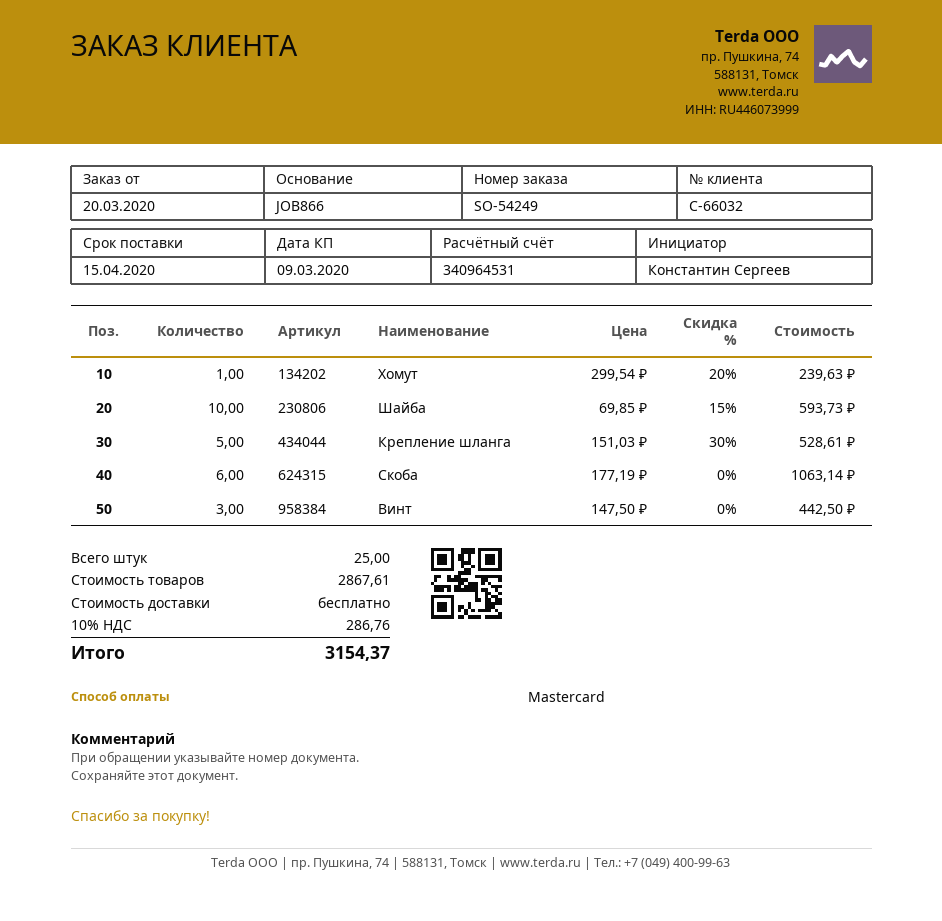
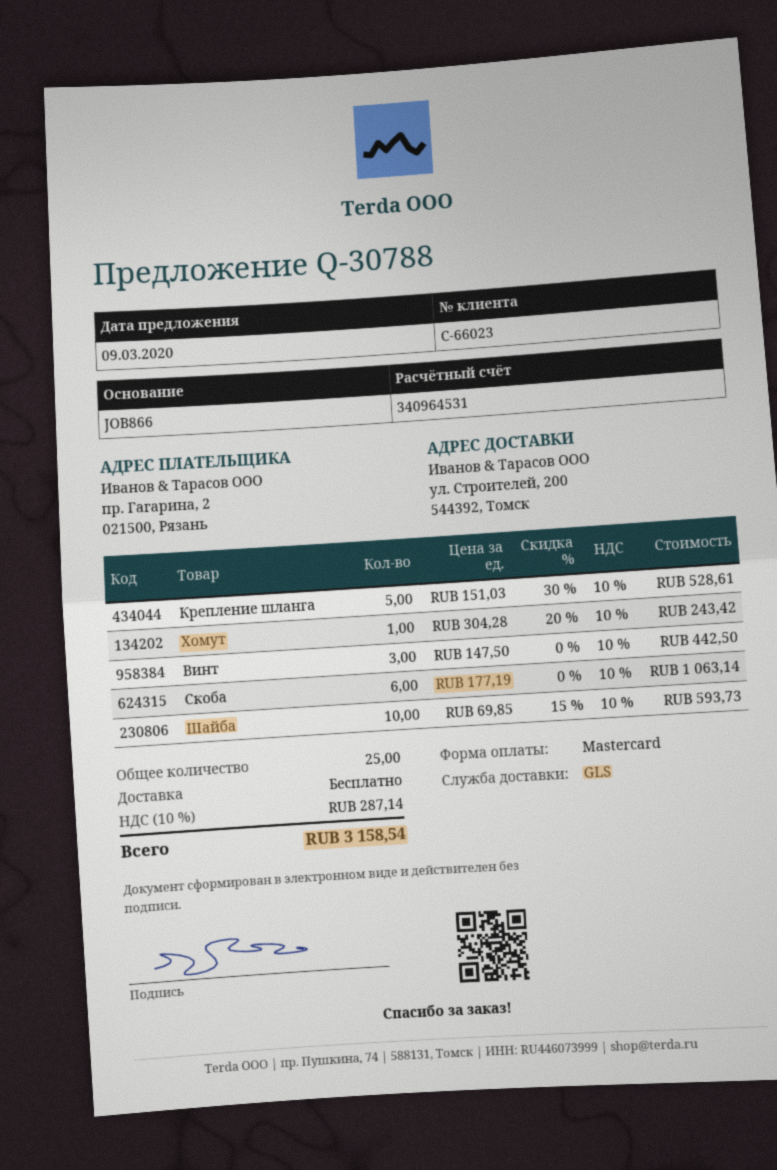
customer number: C-66032 -> C-66023
Хомут: 1 x 299.54 - 20% = 239.63 -> 1 x 304.28 - 20% = 243.42
tax: 10% = 286.76 -> 10% = 287.14
total: 3154.37 -> 3158.54

